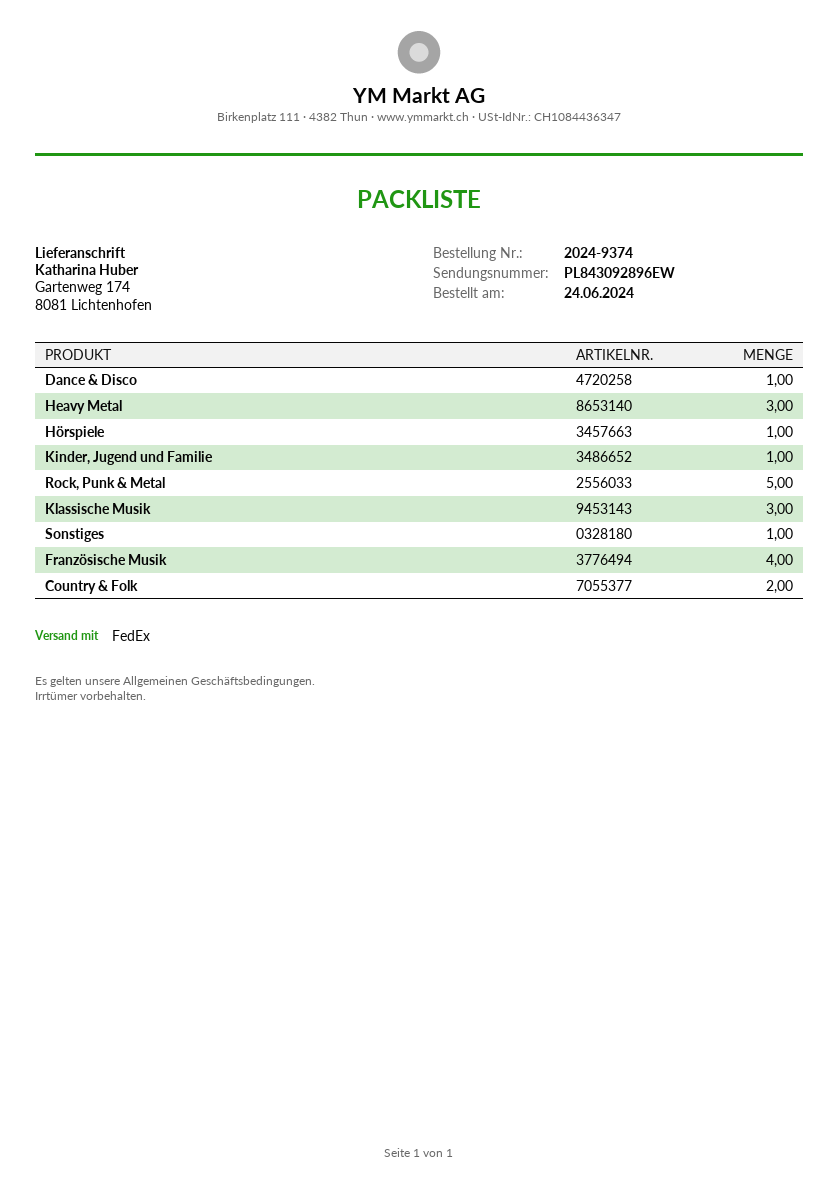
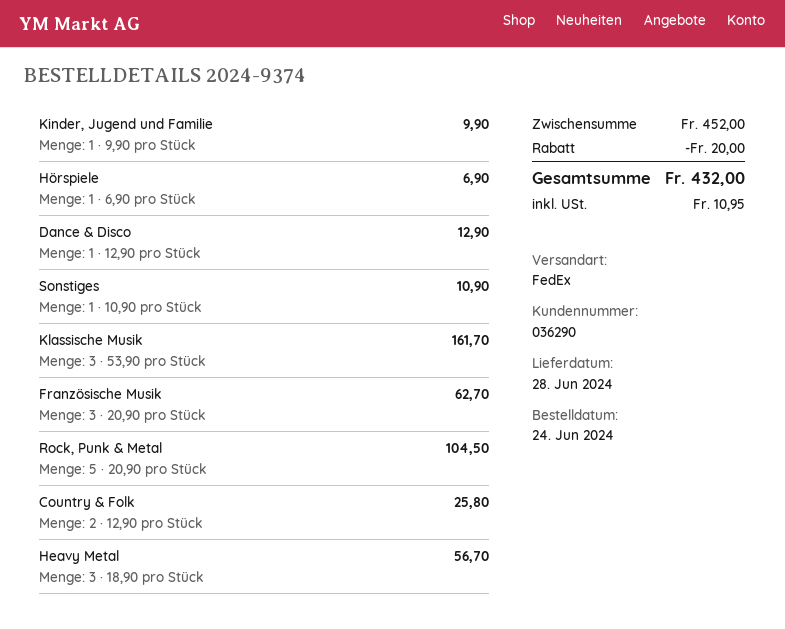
Französische Musik: 4 -> 3

